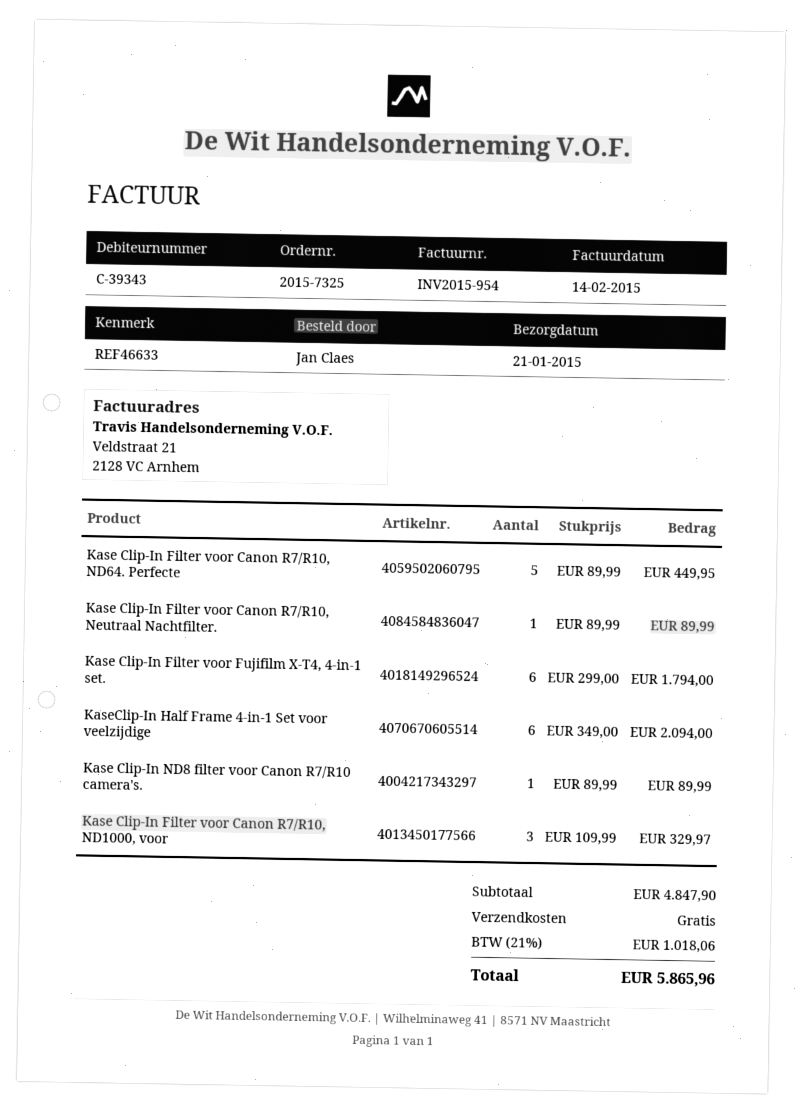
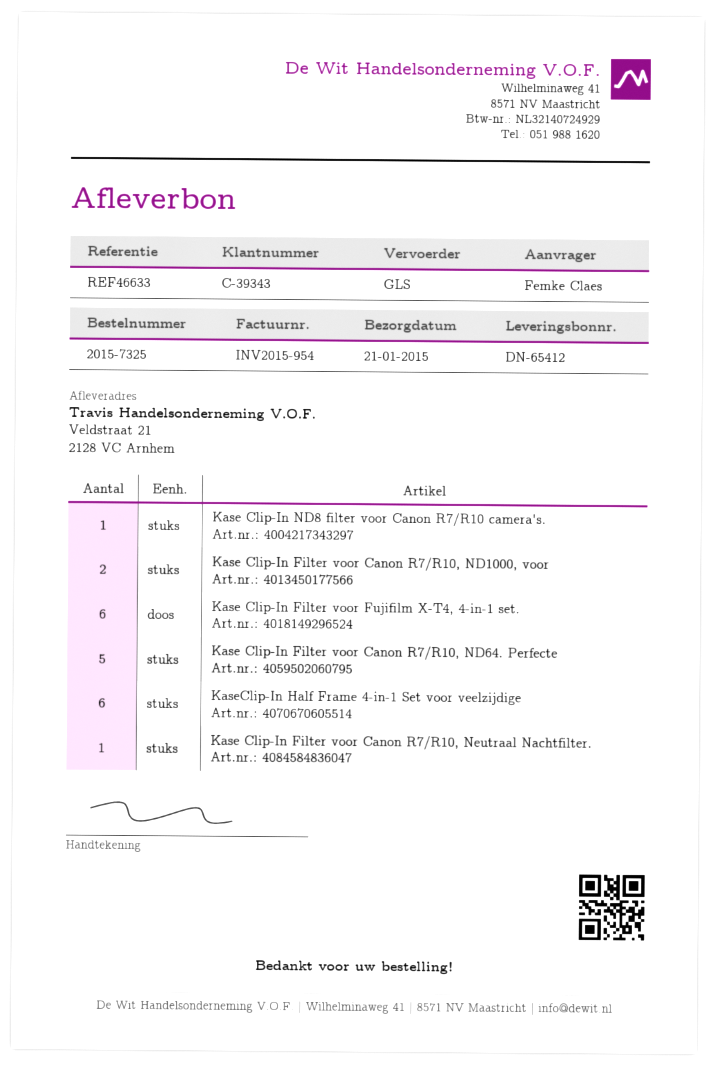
ordered by: Jan Claes -> Femke Claes
Kase Clip-In Filter voor Canon R7/R10, ND1000, voor: 3 -> 2

